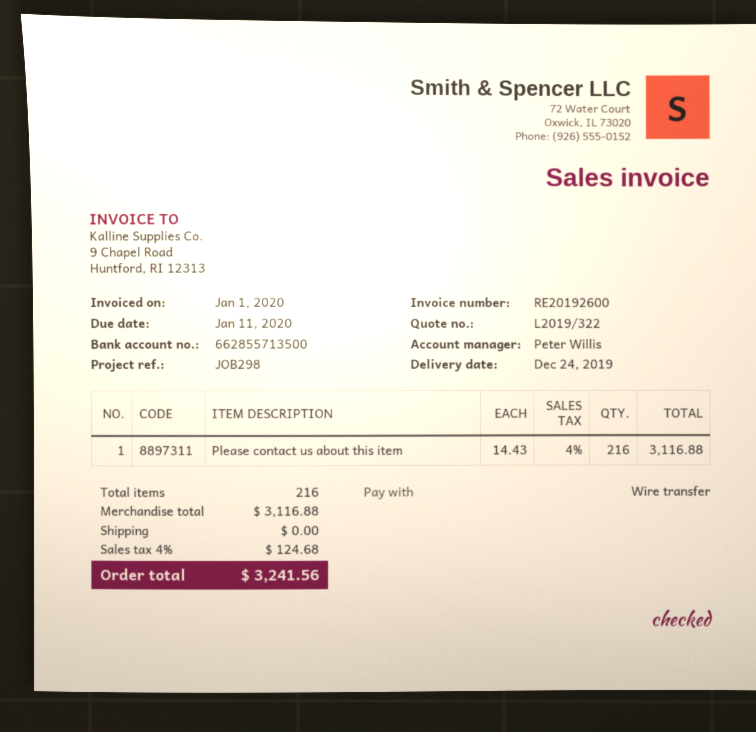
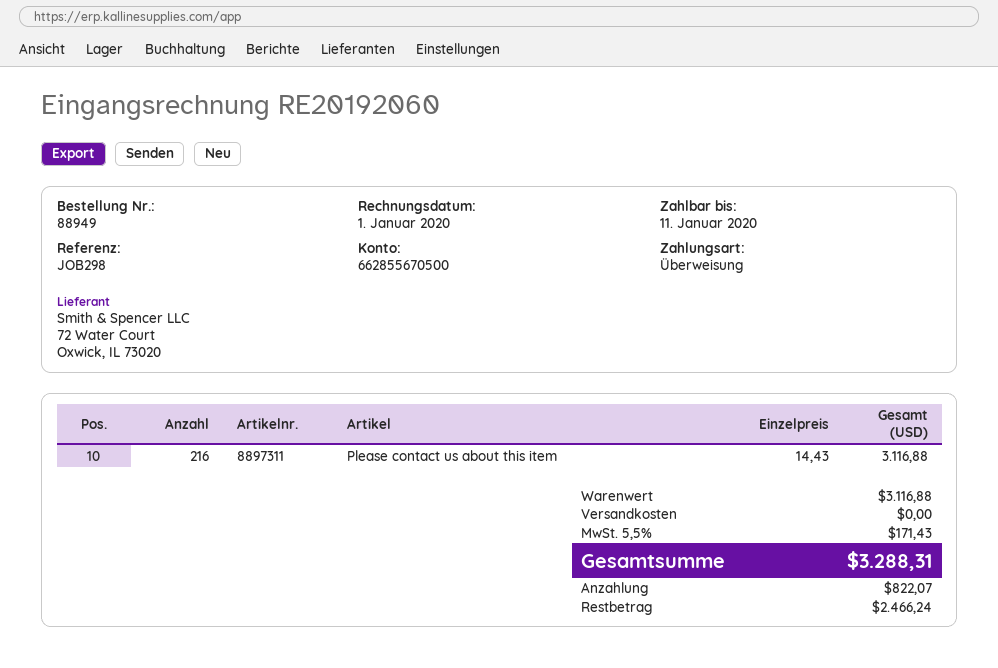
invoice number: RE20192600 -> RE20192060
bank account: 662855713500 -> 662855670500
tax: 4% = 124.68 -> 5.5% = 171.43
total: 3241.56 -> 3288.31

